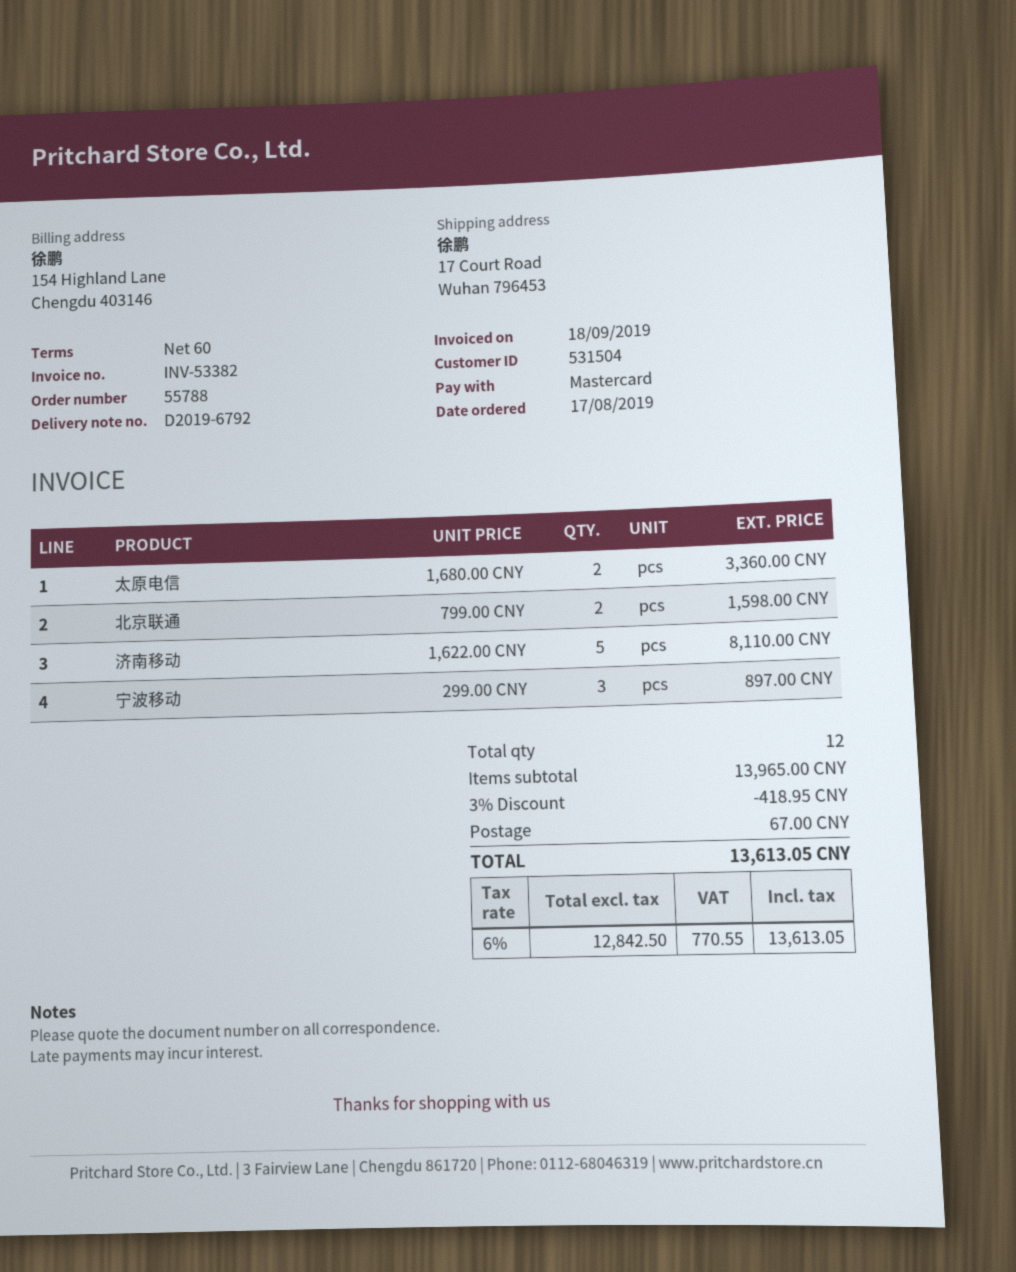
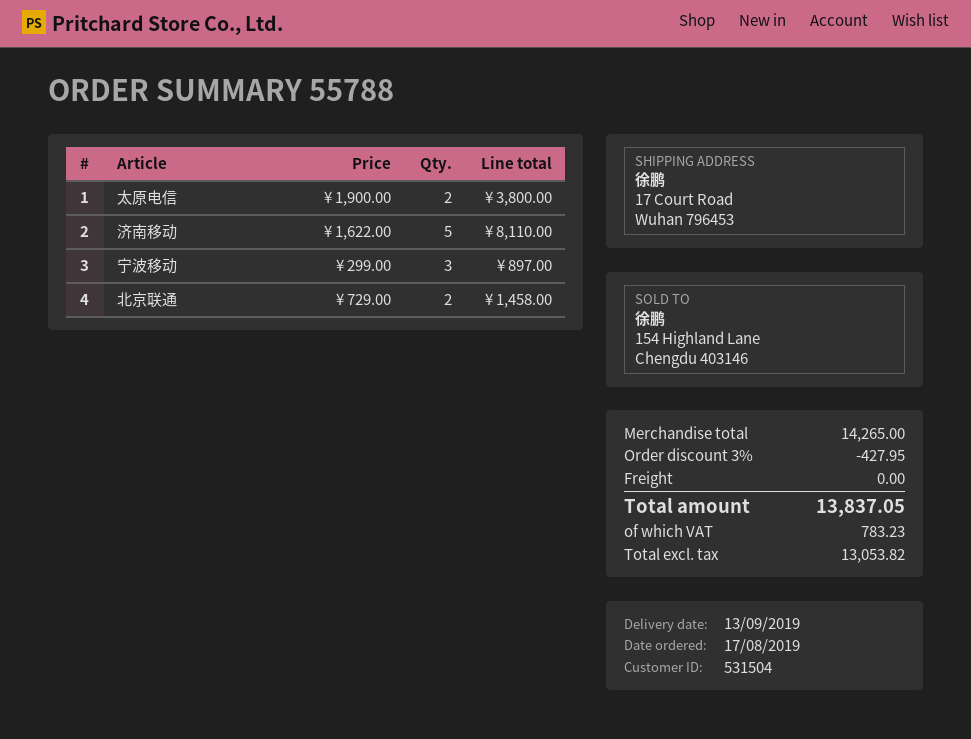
太原电信: 2 x 1680.00 = 3360.00 -> 2 x 1900.00 = 3800.00
北京联通: 2 x 799.00 = 1598.00 -> 2 x 729.00 = 1458.00
subtotal: 13965.00 -> 14265.00
discount: 3% = 418.95 -> 3% = 427.95
shipping: 67.00 -> 0.00
net: 12842.50 -> 13053.82
tax: 770.55 -> 783.23
total: 13613.05 -> 13837.05

